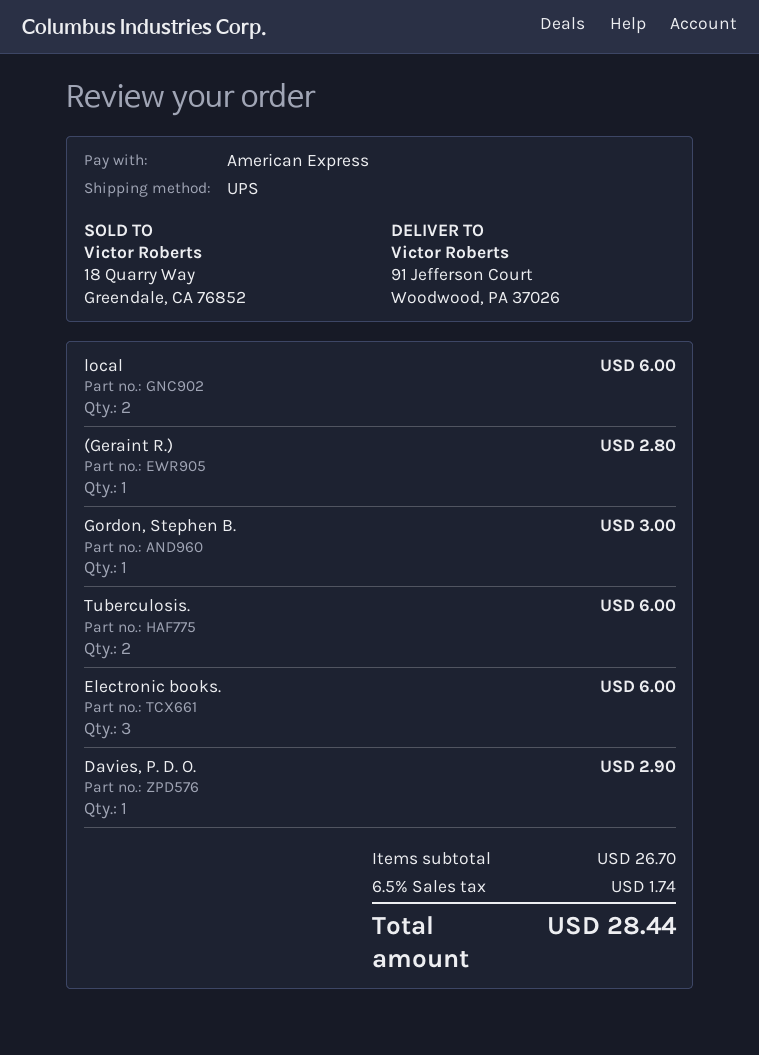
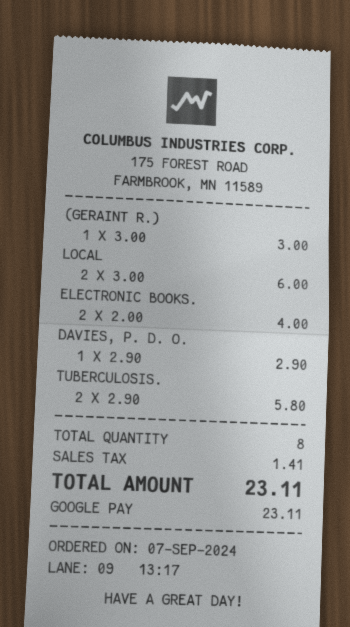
payment method: American Express -> Google Pay
(Geraint R.): 1 for 2.80 -> 1 for 3.00
Gordon, Stephen B.: 1 for 3.00 -> none
Tuberculosis.: 2 for 6.00 -> 2 for 5.80
Electronic books.: 3 for 6.00 -> 2 for 4.00
tax: 1.74 -> 1.41
total: 28.44 -> 23.11

